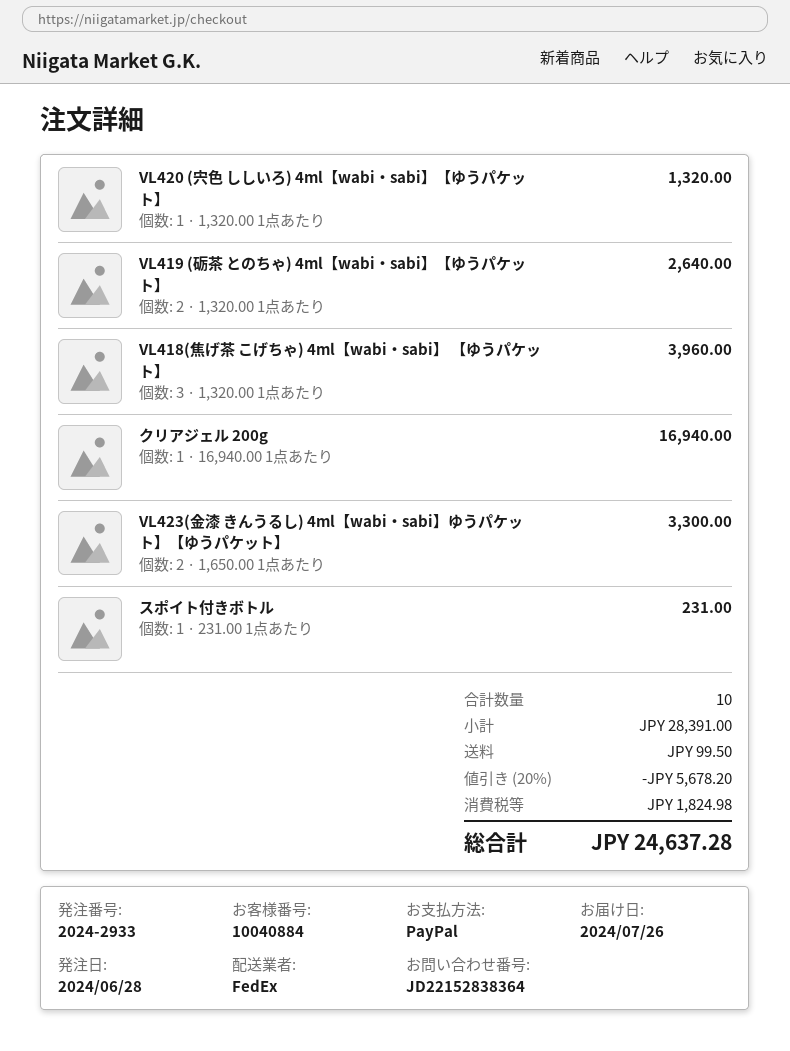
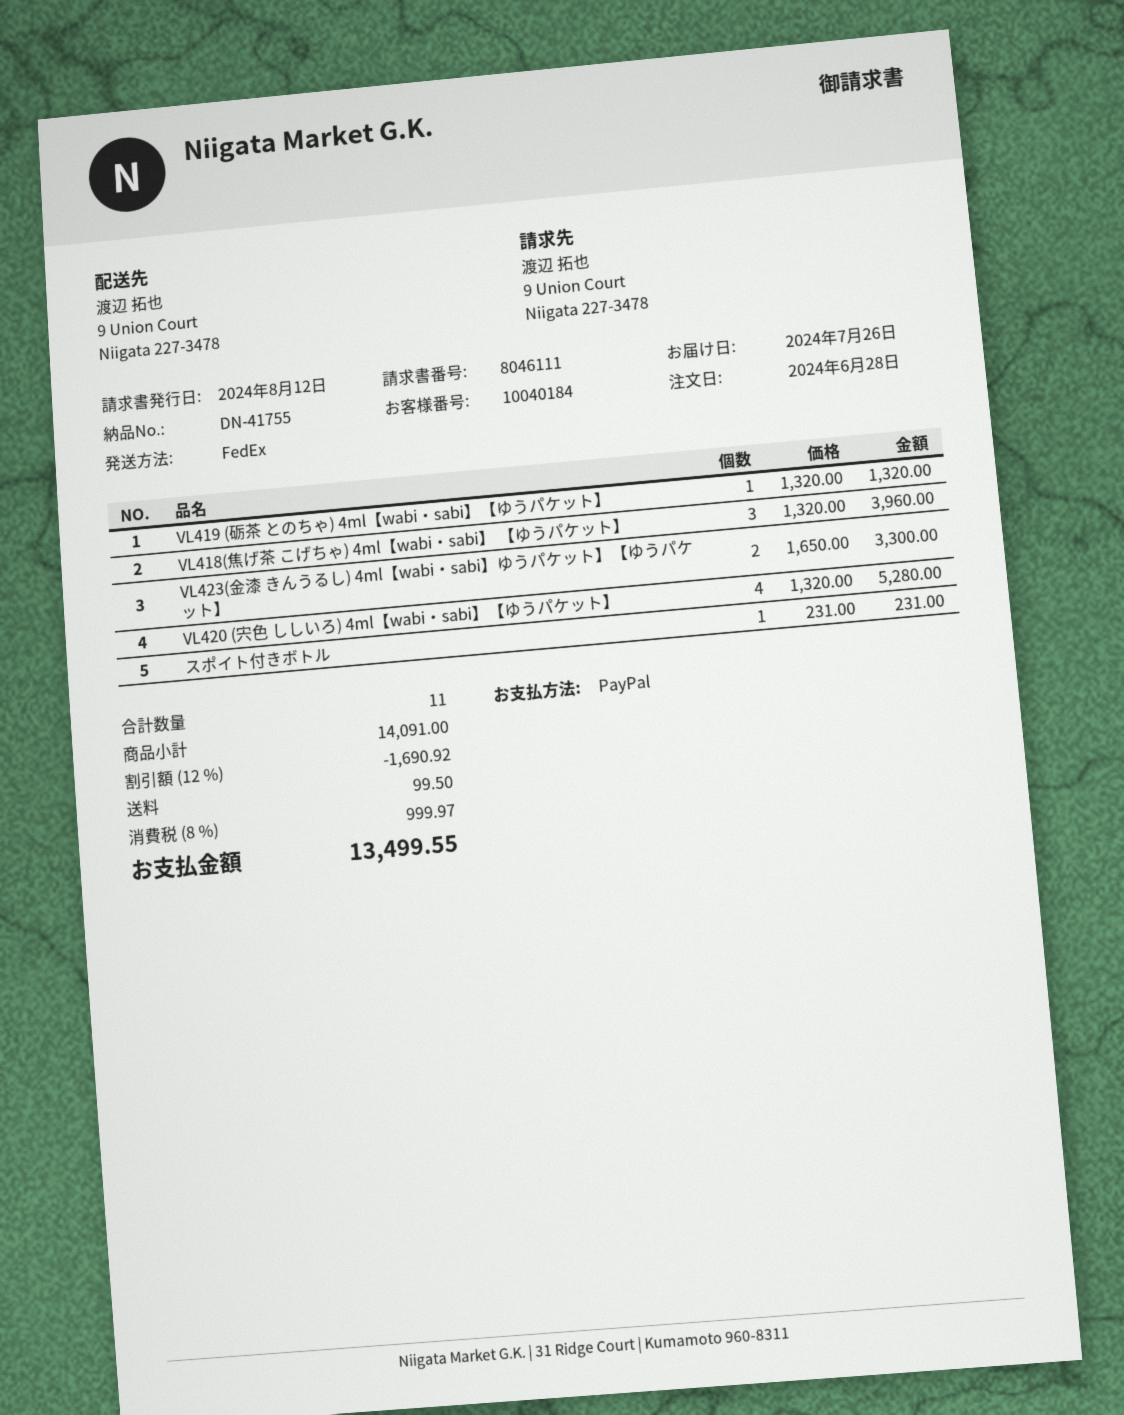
customer number: 10040884 -> 10040184
VL420 (宍色 ししいろ) 4ml【wabi・sabi】【ゆうパケット】: 1 x 1320.00 = 1320.00 -> 4 x 1320.00 = 5280.00
VL419 (砺茶 とのちゃ) 4ml【wabi・sabi】【ゆうパケット】: 2 x 1320.00 = 2640.00 -> 1 x 1320.00 = 1320.00
クリアジェル 200g: 1 x 16940.00 = 16940.00 -> none
total quantity: 10 -> 11
subtotal: 28391.00 -> 14091.00
discount: 20% = 5678.20 -> 12% = 1690.92
tax: 1824.98 -> 999.97
total: 24637.28 -> 13499.55

